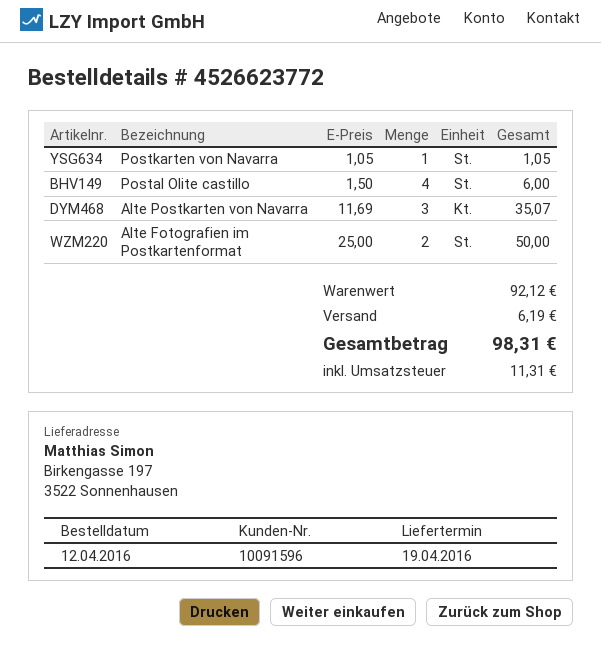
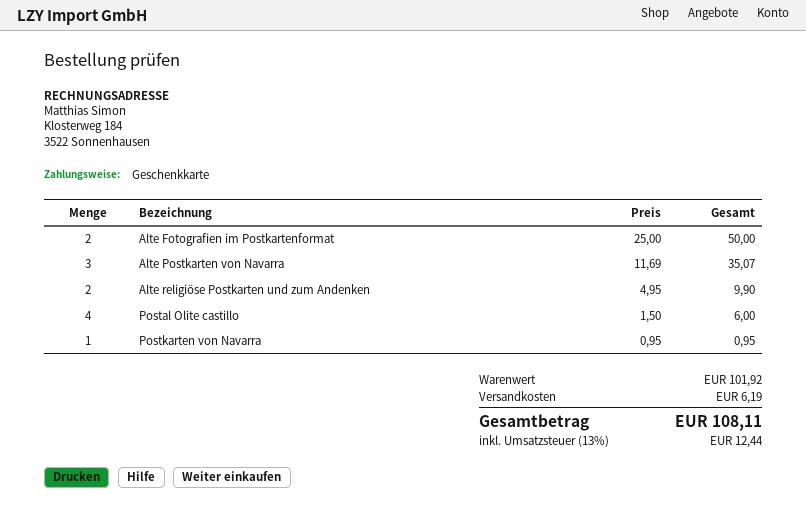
Postkarten von Navarra: 1 x 1.05 = 1.05 -> 1 x 0.95 = 0.95
Alte religiöse Postkarten und zum Andenken: none -> 2 x 4.95 = 9.90
subtotal: 92.12 -> 101.92
tax: 11.31 -> 12.44
total: 98.31 -> 108.11

